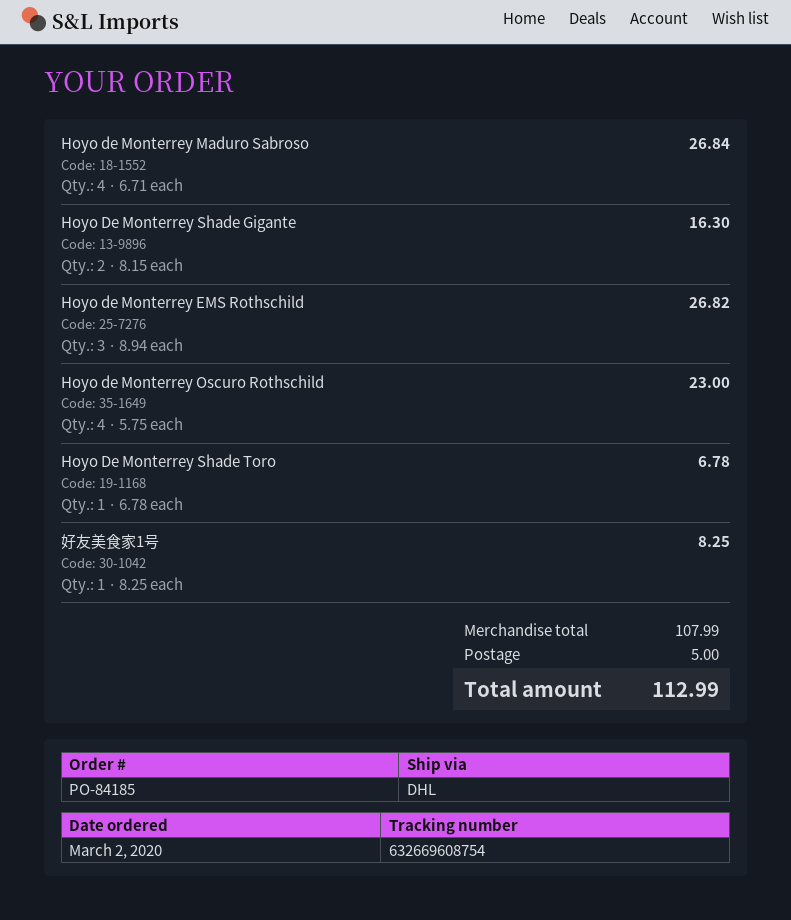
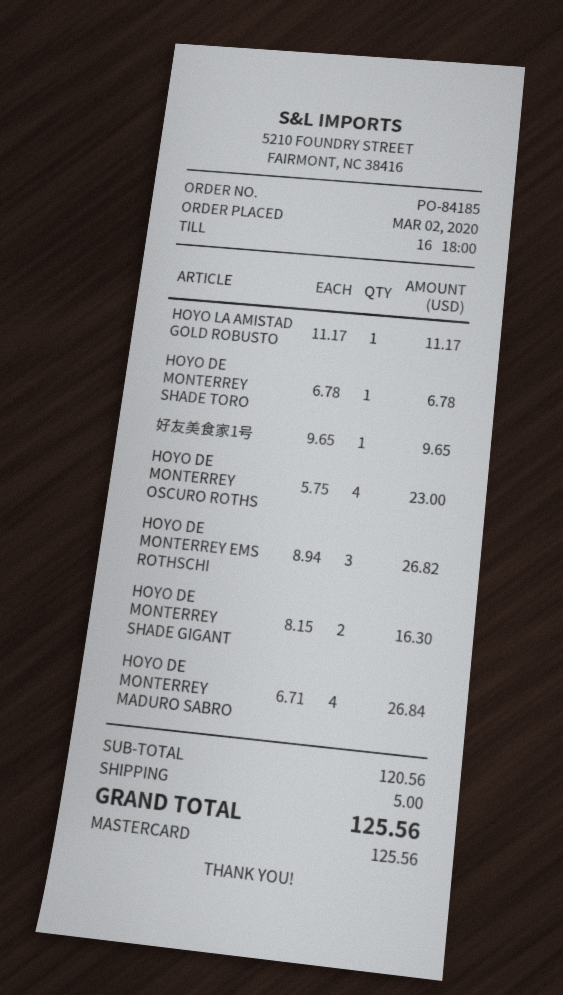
好友美食家1号: 1 x 8.25 = 8.25 -> 1 x 9.65 = 9.65
HOYO LA AMISTAD GOLD ROBUSTO: none -> 1 x 11.17 = 11.17
subtotal: 107.99 -> 120.56
total: 112.99 -> 125.56

